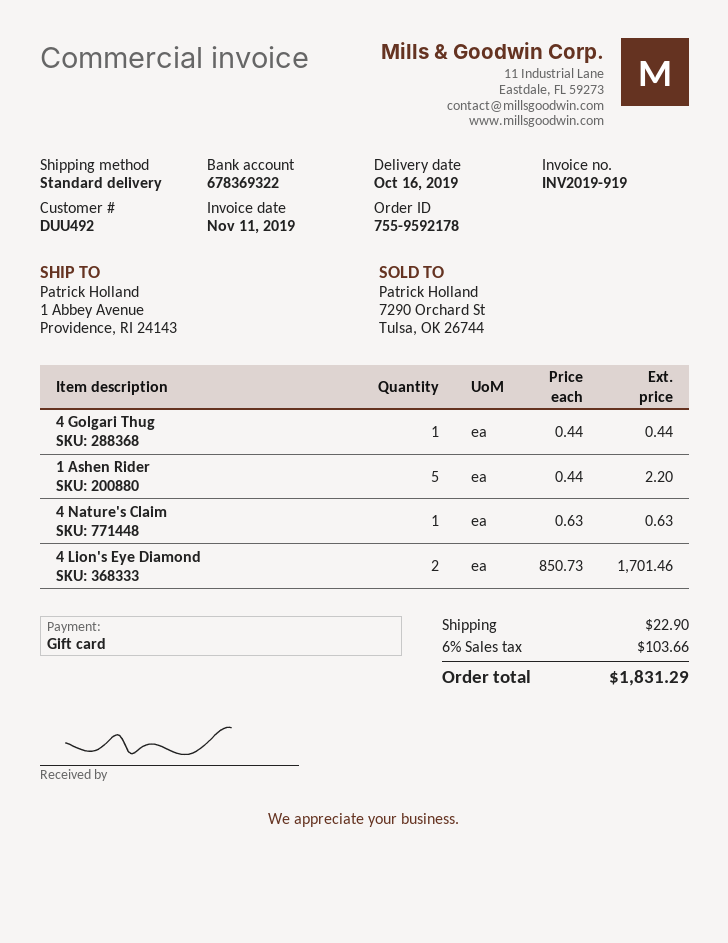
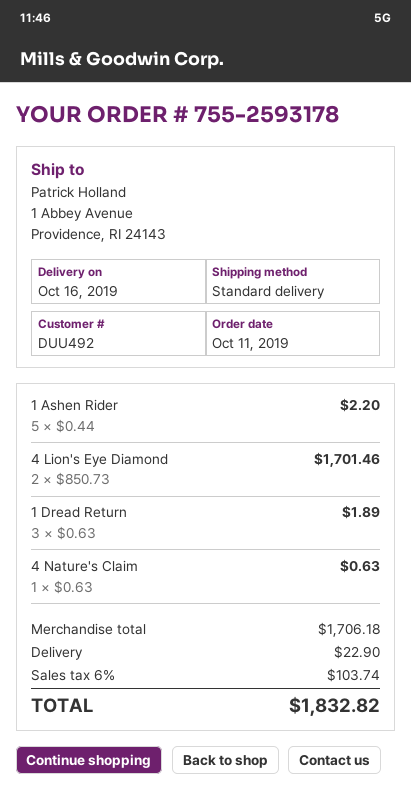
order number: 755-9592178 -> 755-2593178
4 Golgari Thug: 1 x 0.44 = 0.44 -> none
1 Dread Return: none -> 3 x 0.63 = 1.89
tax: 6% = 103.66 -> 6% = 103.74
total: 1831.29 -> 1832.82

